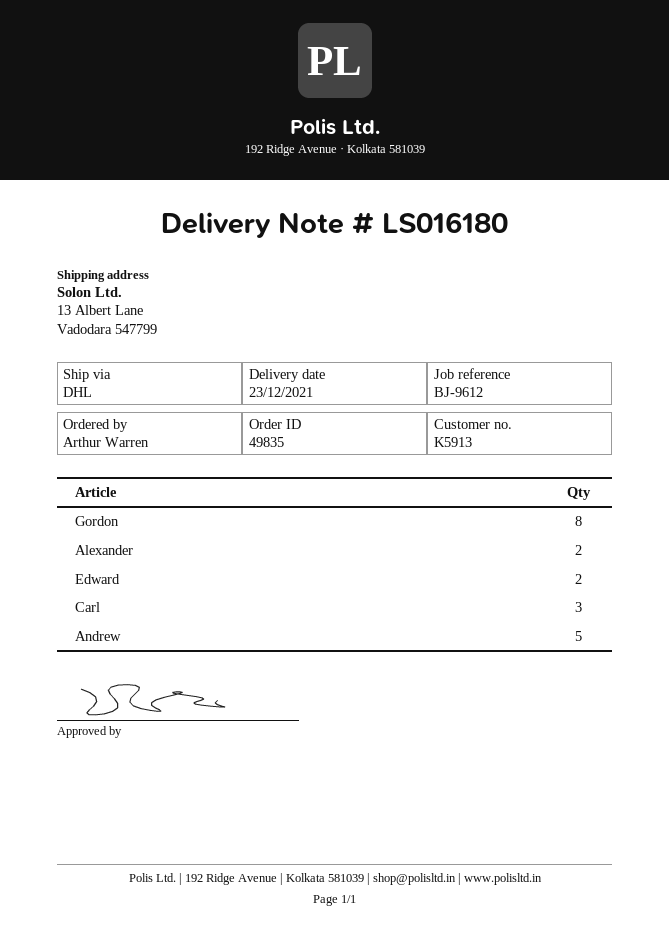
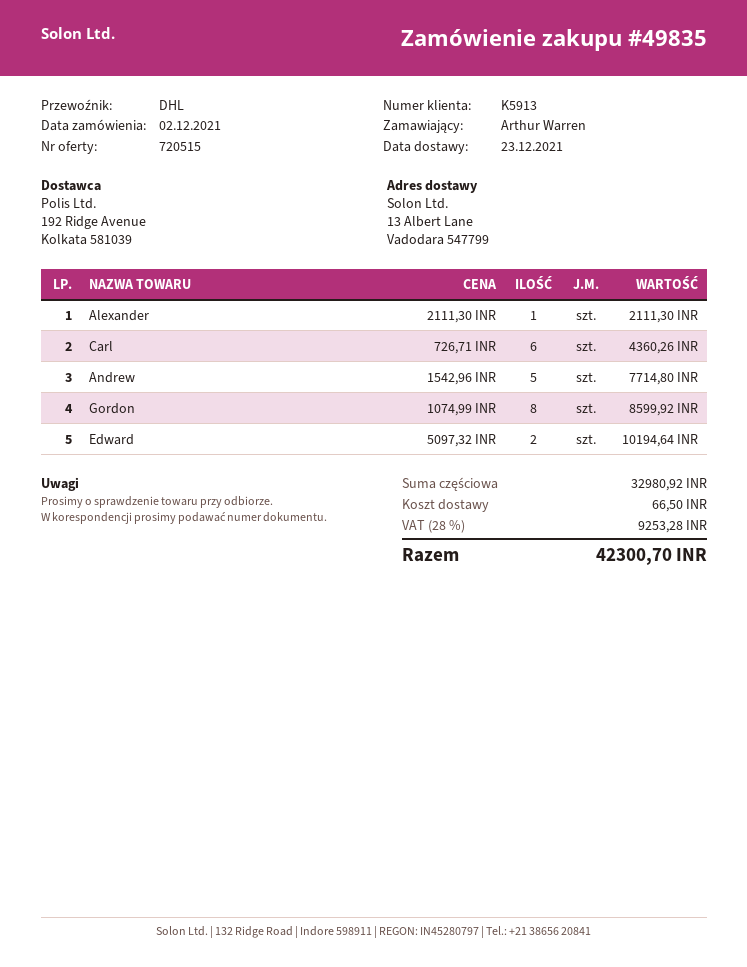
Alexander: 2 -> 1
Carl: 3 -> 6

